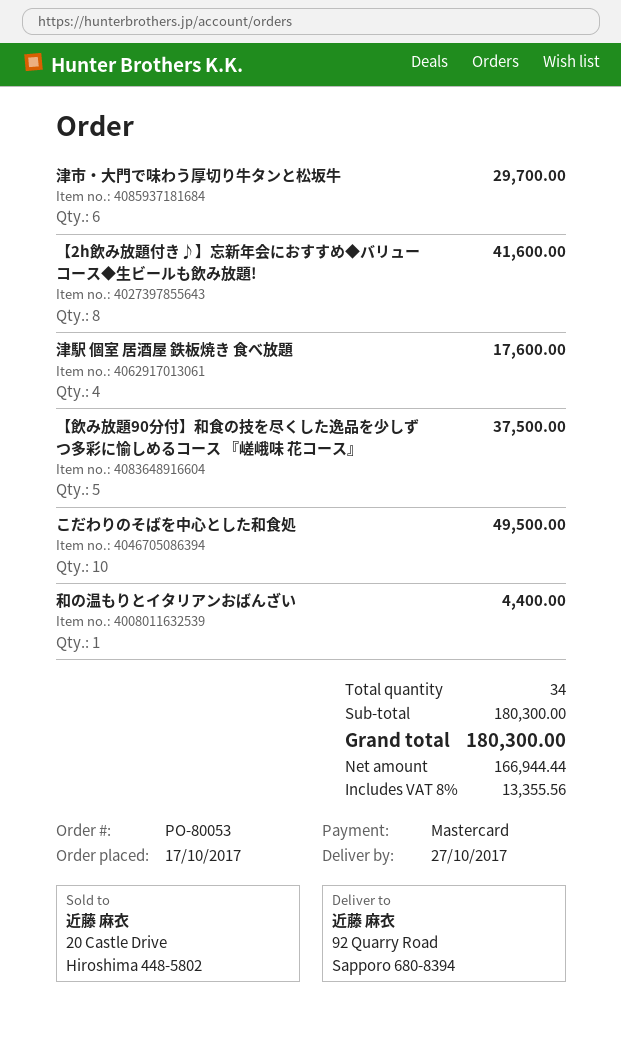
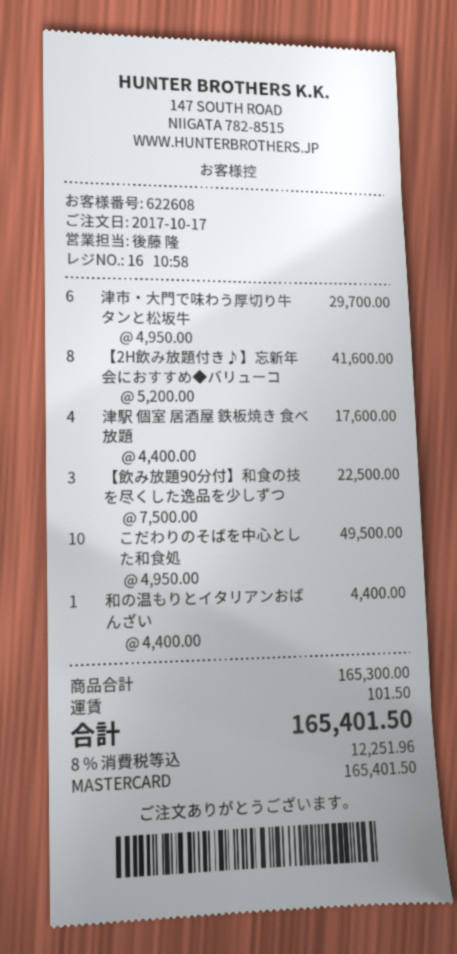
【飲み放題90分付】和食の技を尽くした逸品を少しずつ多彩に愉しめるコース 『嵯峨味 花コース』: 5 for 37500.00 -> 3 for 22500.00
subtotal: 180300.00 -> 165300.00
shipping: none -> 101.50
tax: 8% = 13355.56 -> 8% = 12251.96
total: 180300.00 -> 165401.50

